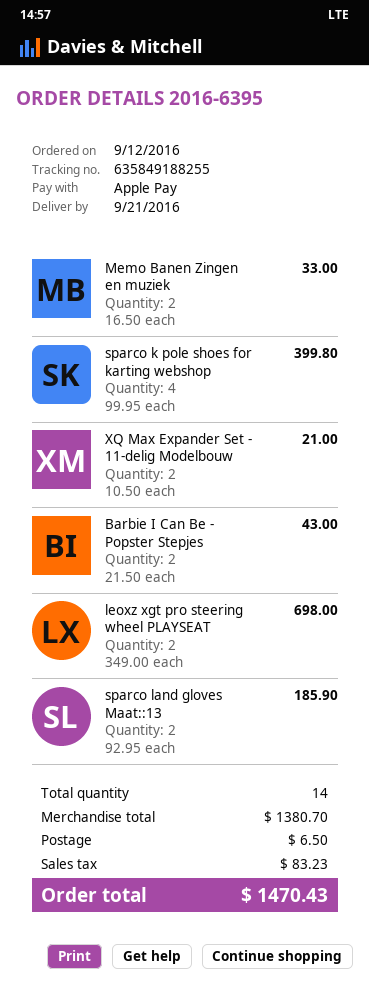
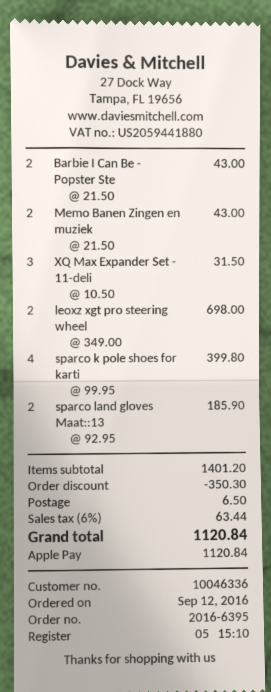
Memo Banen Zingen en muziek: 2 x 16.50 = 33.00 -> 2 x 21.50 = 43.00
XQ Max Expander Set - 11-delig Modelbouw: 2 x 10.50 = 21.00 -> 3 x 10.50 = 31.50
subtotal: 1380.70 -> 1401.20
discount: none -> 350.30
tax: 83.23 -> 63.44
total: 1470.43 -> 1120.84

